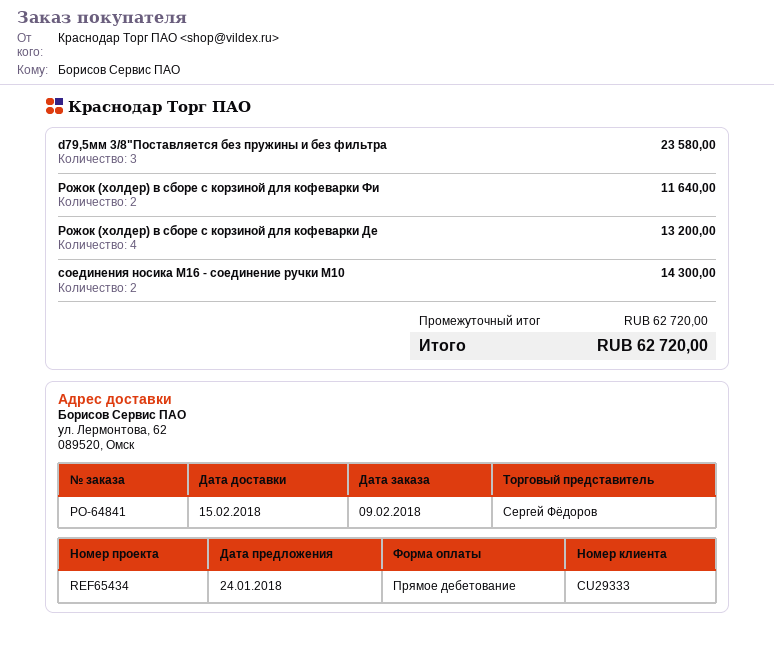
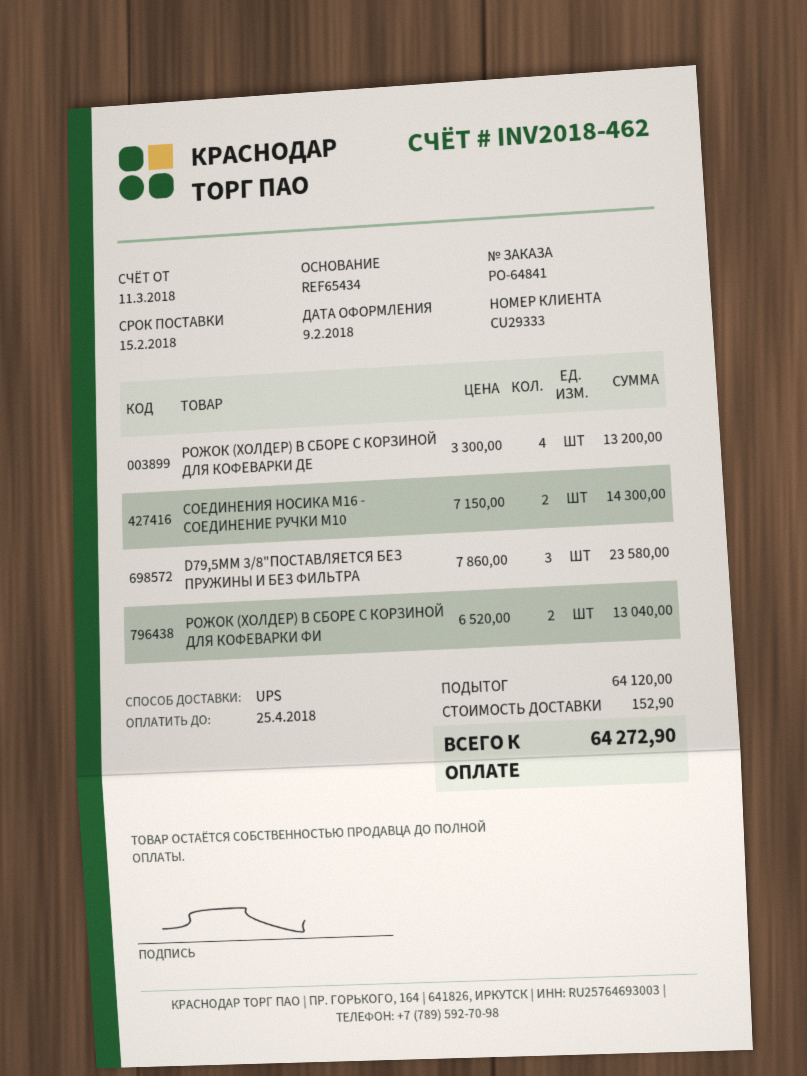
Рожок (холдер) в сборе с корзиной для кофеварки Фи: 2 for 11640.00 -> 2 for 13040.00
subtotal: 62720.00 -> 64120.00
shipping: none -> 152.90
total: 62720.00 -> 64272.90

